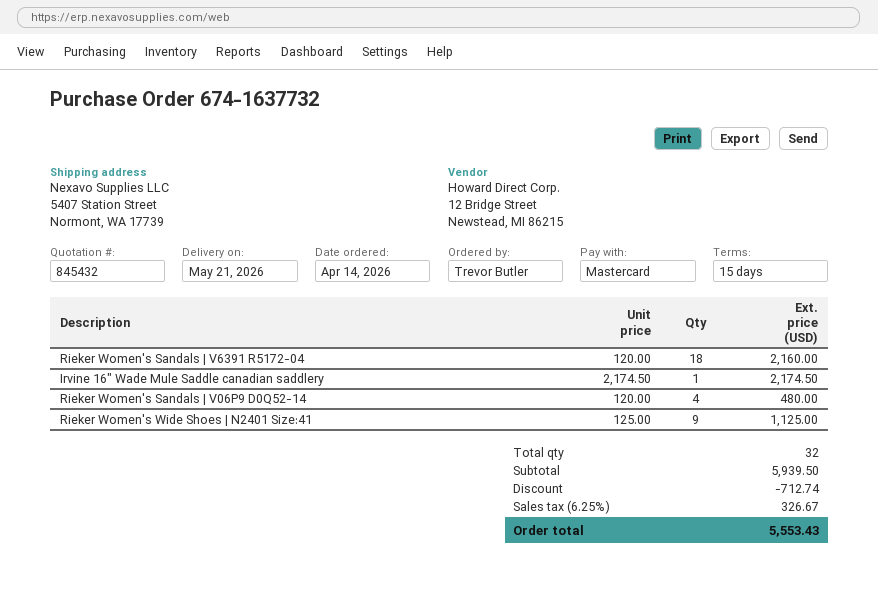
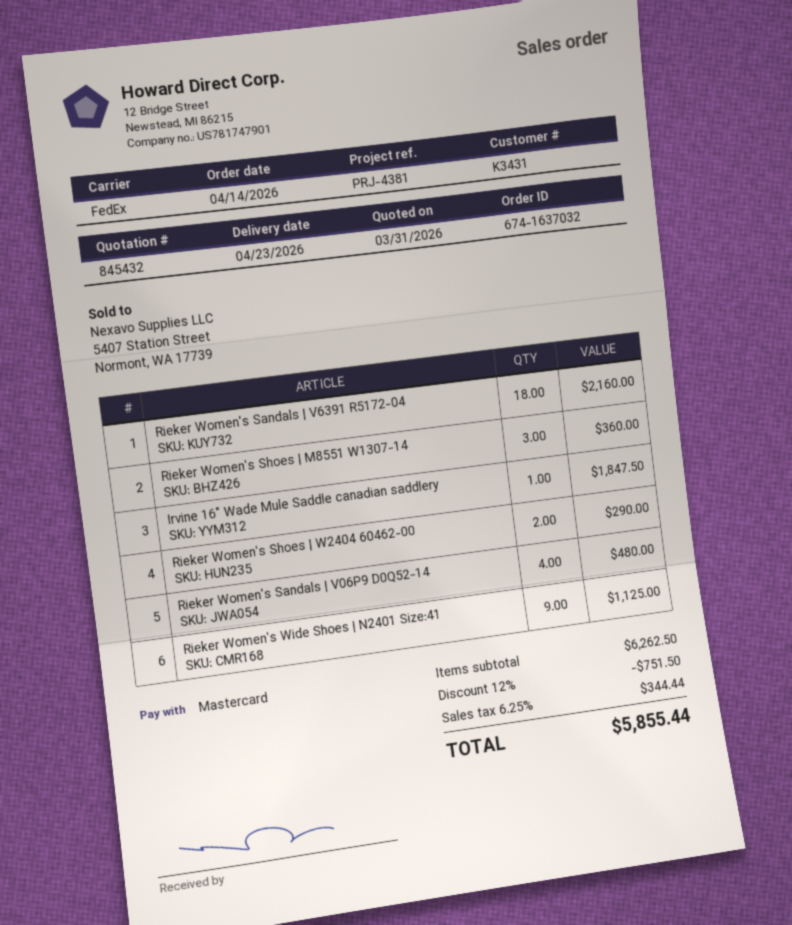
order number: 674-1637732 -> 674-1637032
delivery date: 2026-05-21 -> 2026-04-23
Irvine 16" Wade Mule Saddle canadian saddlery: 1 for 2174.50 -> 1 for 1847.50
Rieker Women's Shoes | M8551 W1307-14: none -> 3 for 360.00
Rieker Women's Shoes | W2404 60462-00: none -> 2 for 290.00
subtotal: 5939.50 -> 6262.50
discount: 712.74 -> 751.50
tax: 6.25% = 326.67 -> 6.25% = 344.44
total: 5553.43 -> 5855.44

